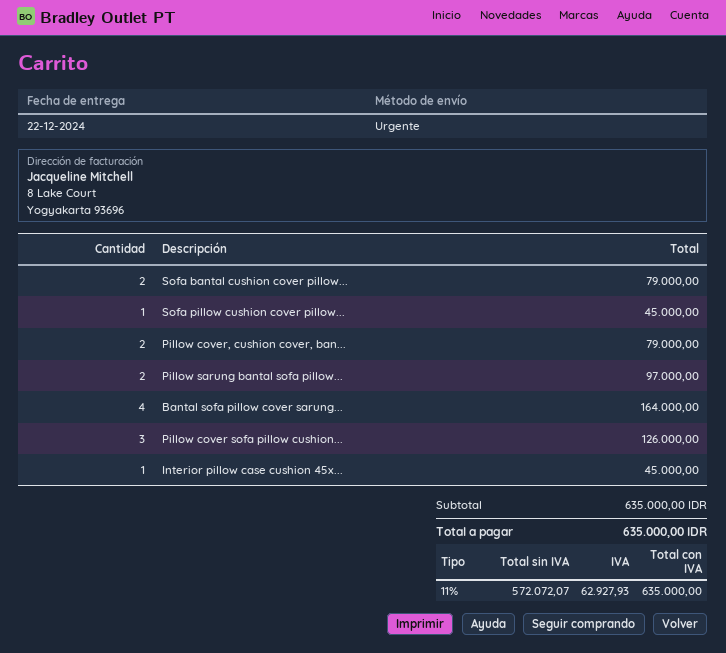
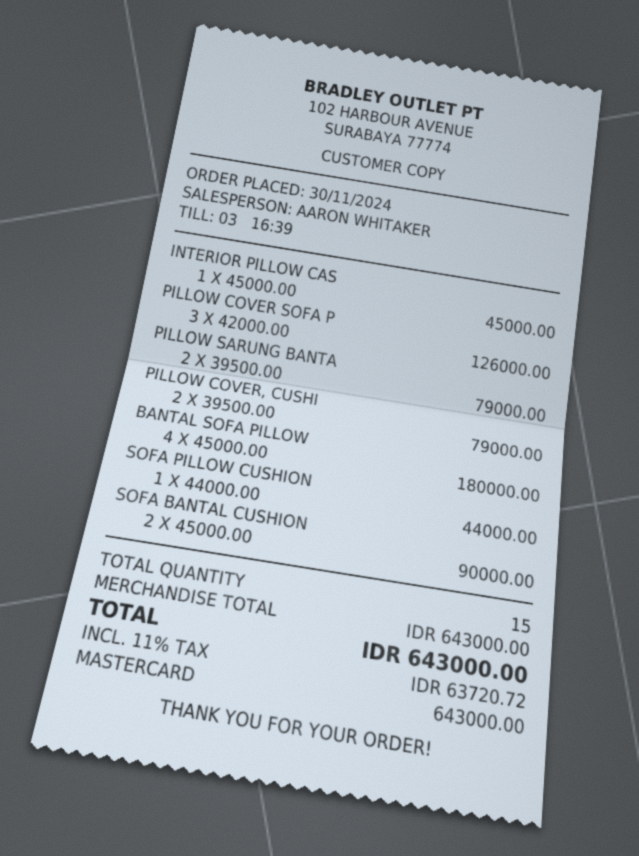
Sofa bantal cushion cover pillow...: 2 for 79000.00 -> 2 for 90000.00
Sofa pillow cushion cover pillow...: 1 for 45000.00 -> 1 for 44000.00
Pillow sarung bantal sofa pillow...: 2 for 97000.00 -> 2 for 79000.00
Bantal sofa pillow cover sarung...: 4 for 164000.00 -> 4 for 180000.00
subtotal: 635000.00 -> 643000.00
tax: 11% = 62927.93 -> 11% = 63720.72
total: 635000.00 -> 643000.00

